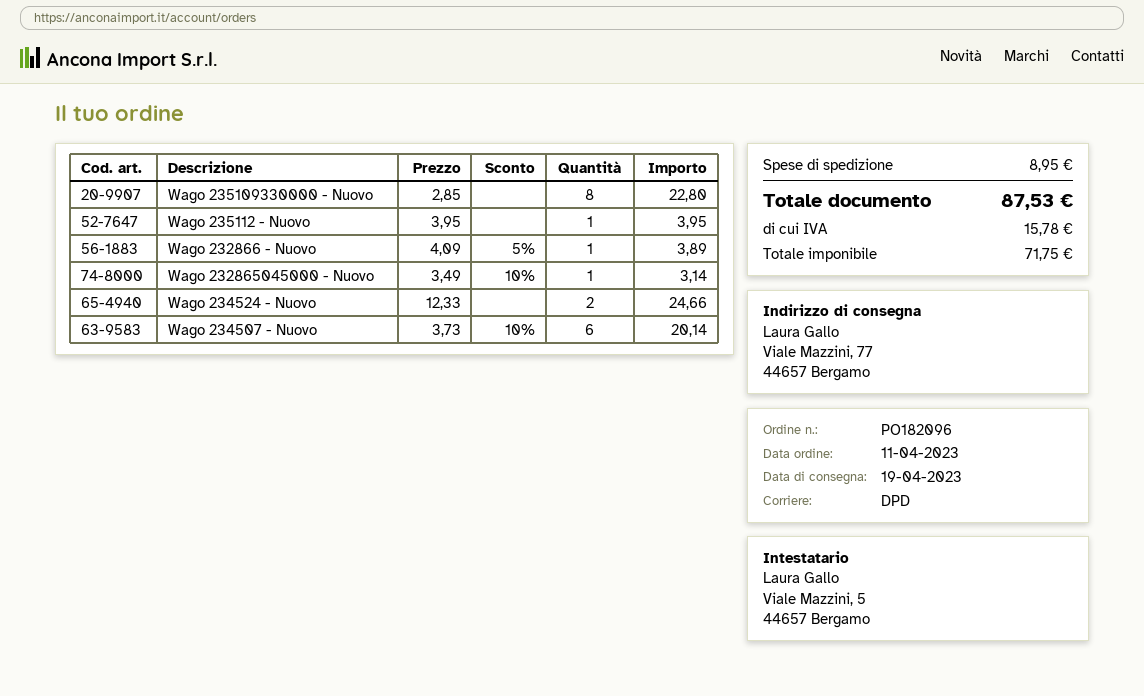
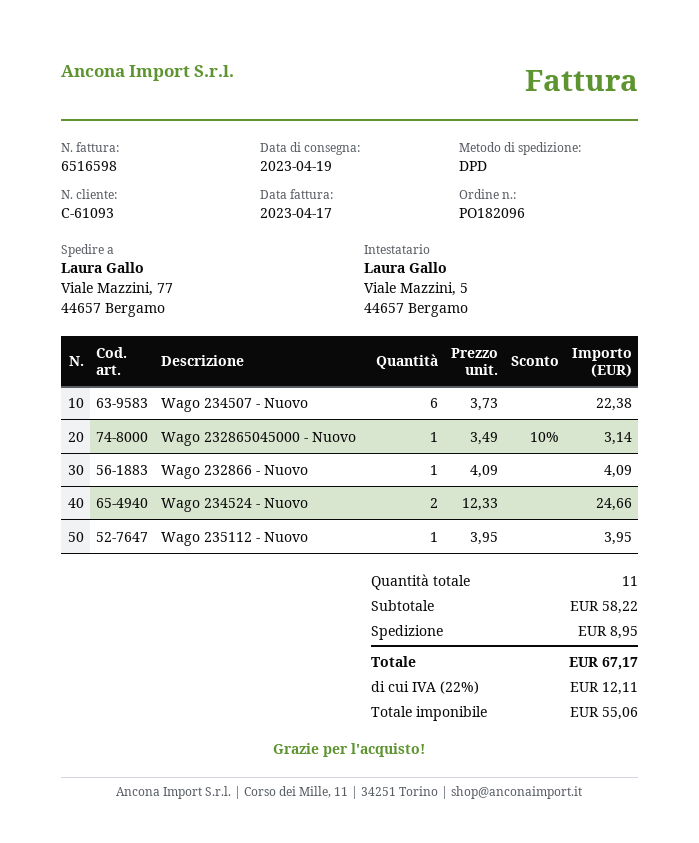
Wago 235109330000 - Nuovo: 8 x 2.85 = 22.80 -> none
Wago 232866 - Nuovo: 1 x 4.09 - 5% = 3.89 -> 1 x 4.09 = 4.09
Wago 234507 - Nuovo: 6 x 3.73 - 10% = 20.14 -> 6 x 3.73 = 22.38
net: 71.75 -> 55.06
tax: 15.78 -> 12.11
total: 87.53 -> 67.17

